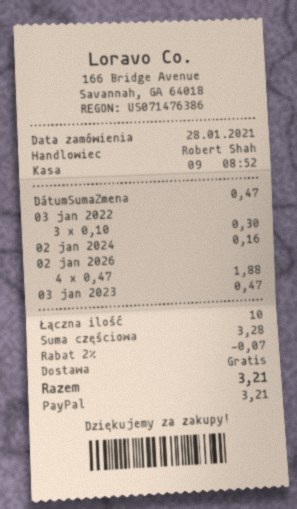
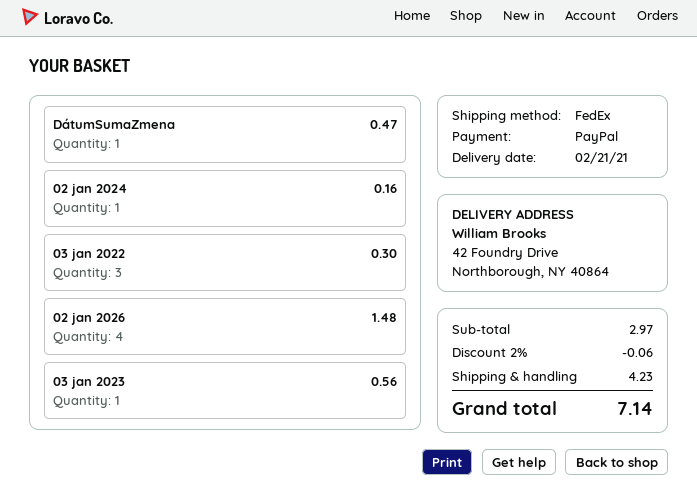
02 jan 2026: 4 for 1.88 -> 4 for 1.48
03 jan 2023: 1 for 0.47 -> 1 for 0.56
subtotal: 3.28 -> 2.97
discount: 2% = 0.07 -> 2% = 0.06
shipping: 0.00 -> 4.23
total: 3.21 -> 7.14

